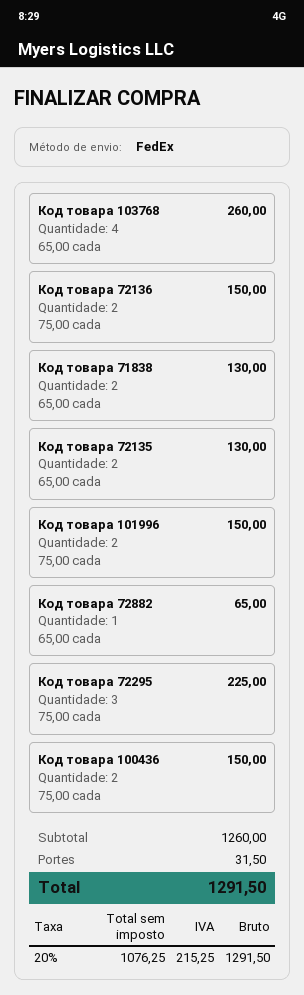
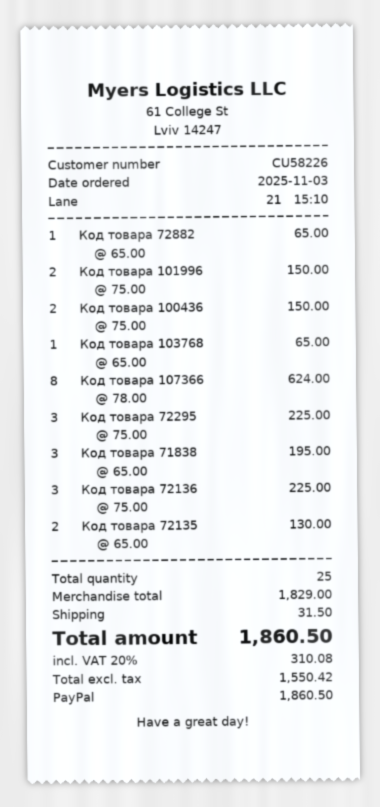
Код товара 103768: 4 x 65.00 = 260.00 -> 1 x 65.00 = 65.00
Код товара 72136: 2 x 75.00 = 150.00 -> 3 x 75.00 = 225.00
Код товара 71838: 2 x 65.00 = 130.00 -> 3 x 65.00 = 195.00
Код товара 107366: none -> 8 x 78.00 = 624.00
subtotal: 1260.00 -> 1829.00
net: 1076.25 -> 1550.42
tax: 20% = 215.25 -> 20% = 310.08
total: 1291.50 -> 1860.50

